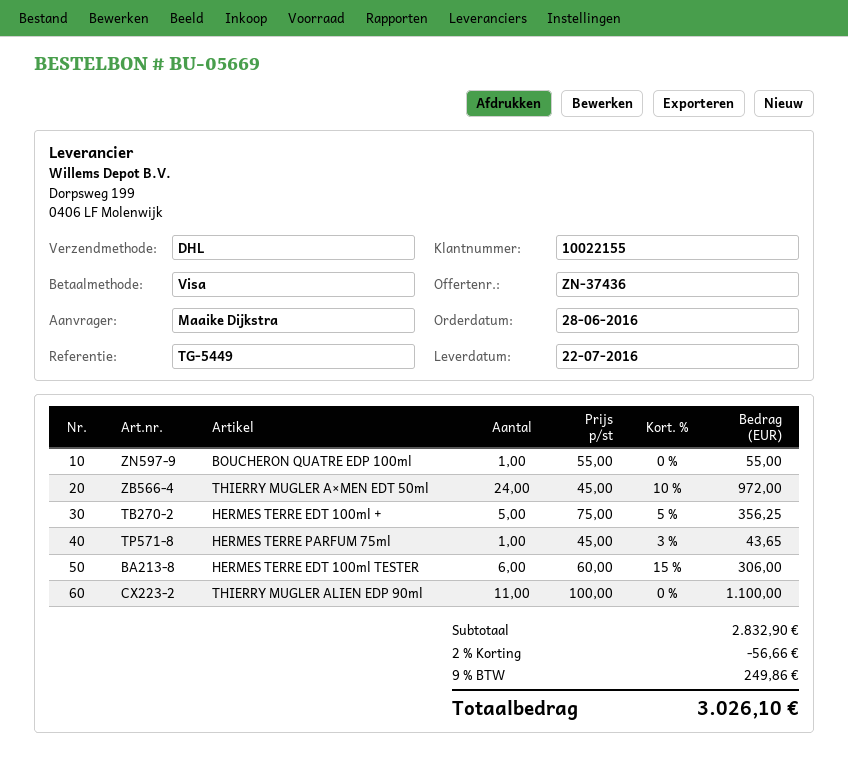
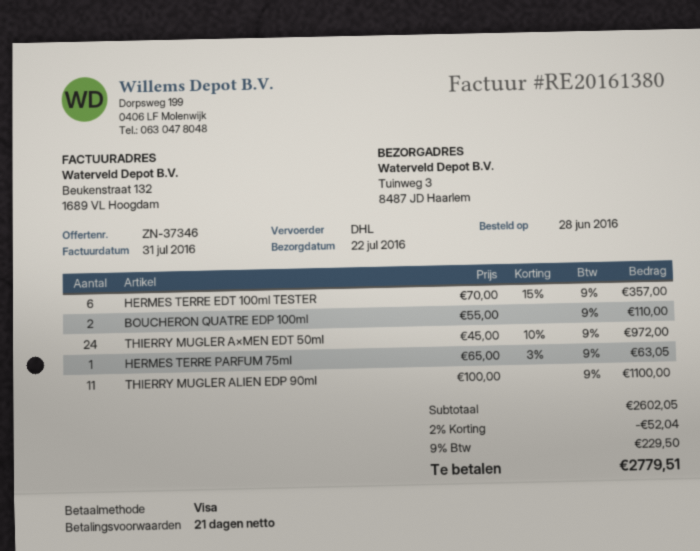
quote number: ZN-37436 -> ZN-37346
BOUCHERON QUATRE EDP 100ml: 1 x 55.00 = 55.00 -> 2 x 55.00 = 110.00
HERMES TERRE EDT 100ml +: 5 x 75.00 - 5% = 356.25 -> none
HERMES TERRE PARFUM 75ml: 1 x 45.00 - 3% = 43.65 -> 1 x 65.00 - 3% = 63.05
HERMES TERRE EDT 100ml TESTER: 6 x 60.00 - 15% = 306.00 -> 6 x 70.00 - 15% = 357.00
subtotal: 2832.90 -> 2602.05
discount: 2% = 56.66 -> 2% = 52.04
tax: 9% = 249.86 -> 9% = 229.50
total: 3026.10 -> 2779.51

